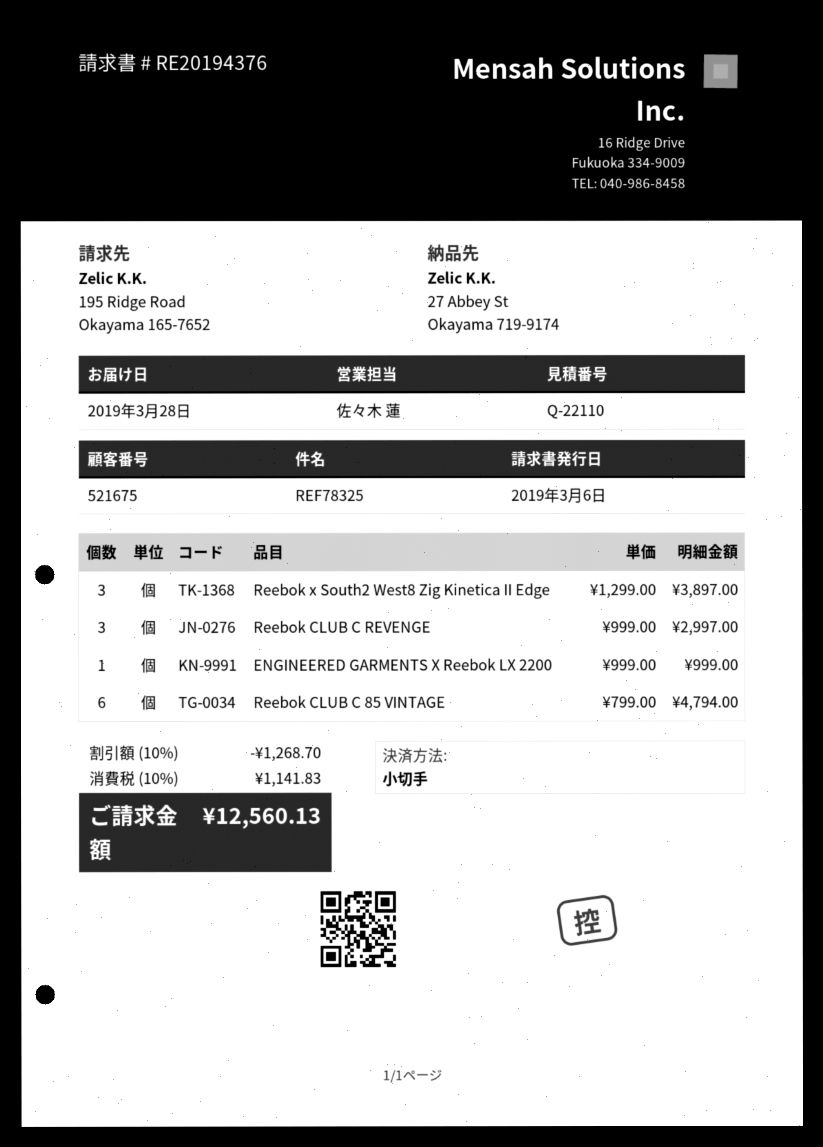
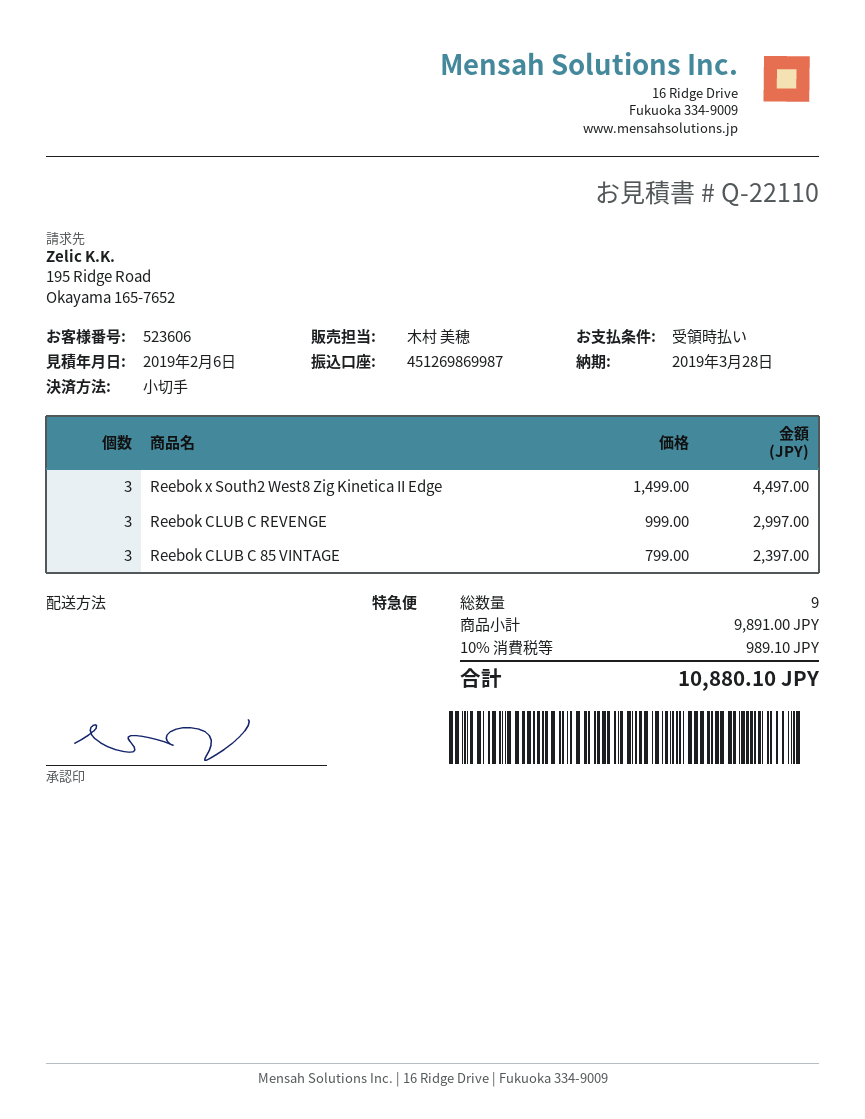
customer number: 521675 -> 523606
sales rep: 佐々木 蓮 -> 木村 美穂
Reebok x South2 West8 Zig Kinetica II Edge: 3 x 1299.00 = 3897.00 -> 3 x 1499.00 = 4497.00
ENGINEERED GARMENTS X Reebok LX 2200: 1 x 999.00 = 999.00 -> none
Reebok CLUB C 85 VINTAGE: 6 x 799.00 = 4794.00 -> 3 x 799.00 = 2397.00
discount: 10% = 1268.70 -> none
tax: 10% = 1141.83 -> 10% = 989.10
total: 12560.13 -> 10880.10

